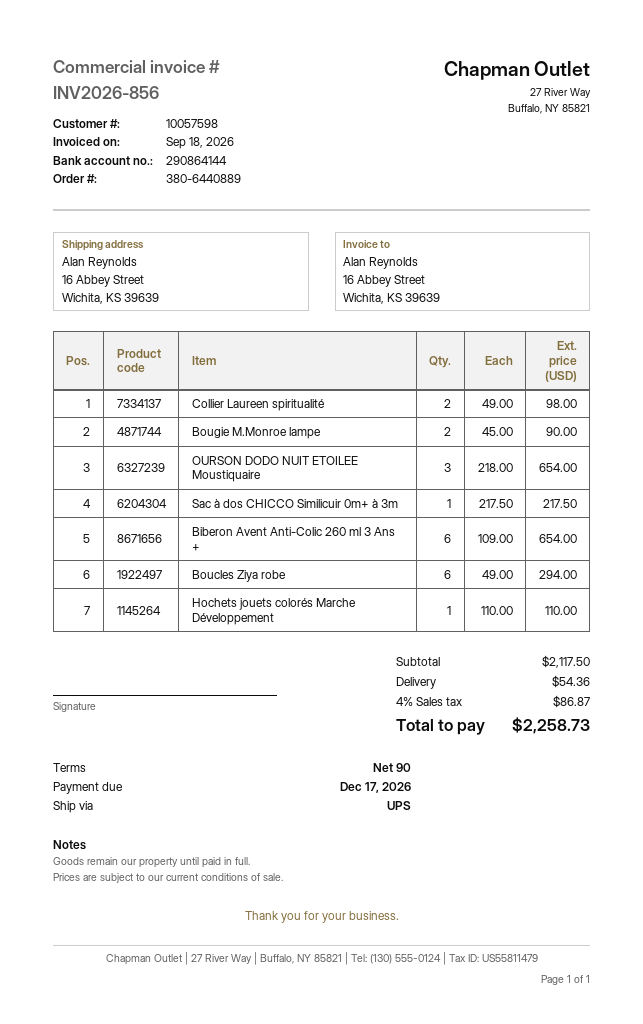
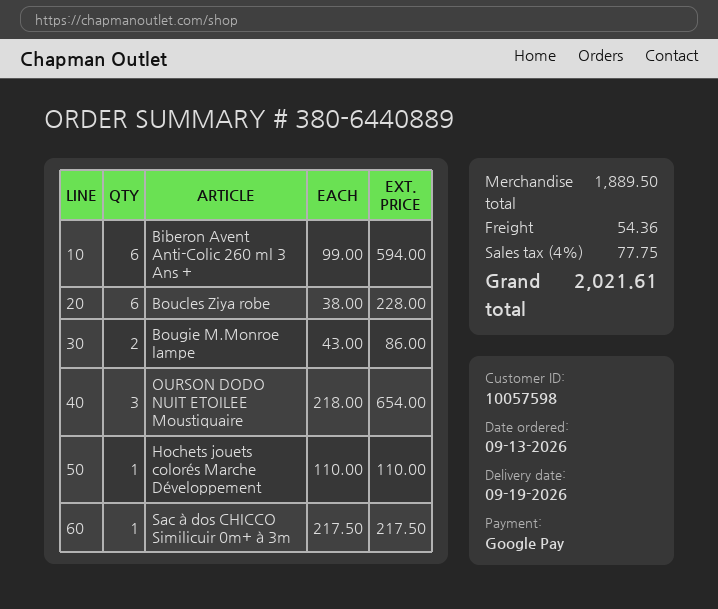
Collier Laureen spiritualité: 2 x 49.00 = 98.00 -> none
Bougie M.Monroe lampe: 2 x 45.00 = 90.00 -> 2 x 43.00 = 86.00
Biberon Avent Anti-Colic 260 ml 3 Ans +: 6 x 109.00 = 654.00 -> 6 x 99.00 = 594.00
Boucles Ziya robe: 6 x 49.00 = 294.00 -> 6 x 38.00 = 228.00
subtotal: 2117.50 -> 1889.50
tax: 4% = 86.87 -> 4% = 77.75
total: 2258.73 -> 2021.61

